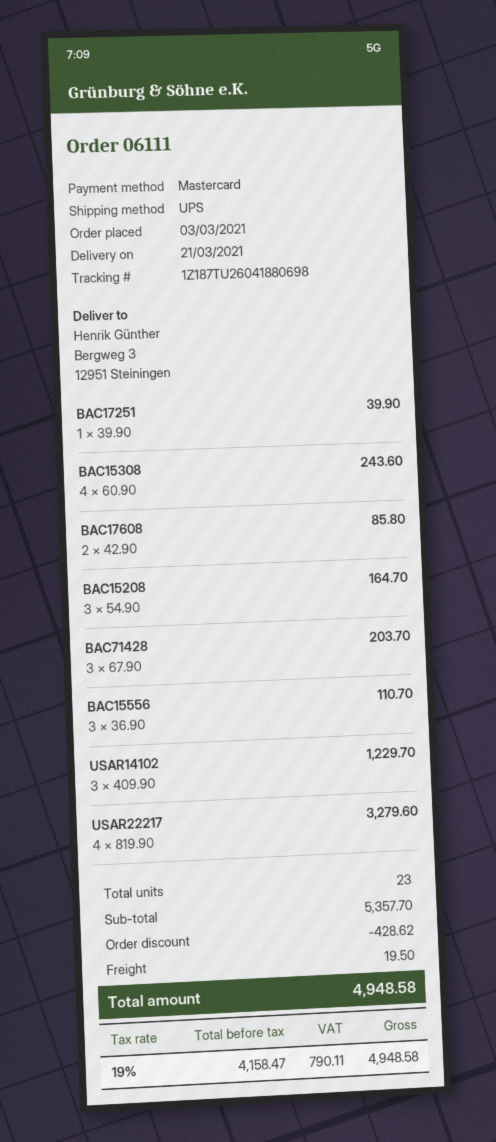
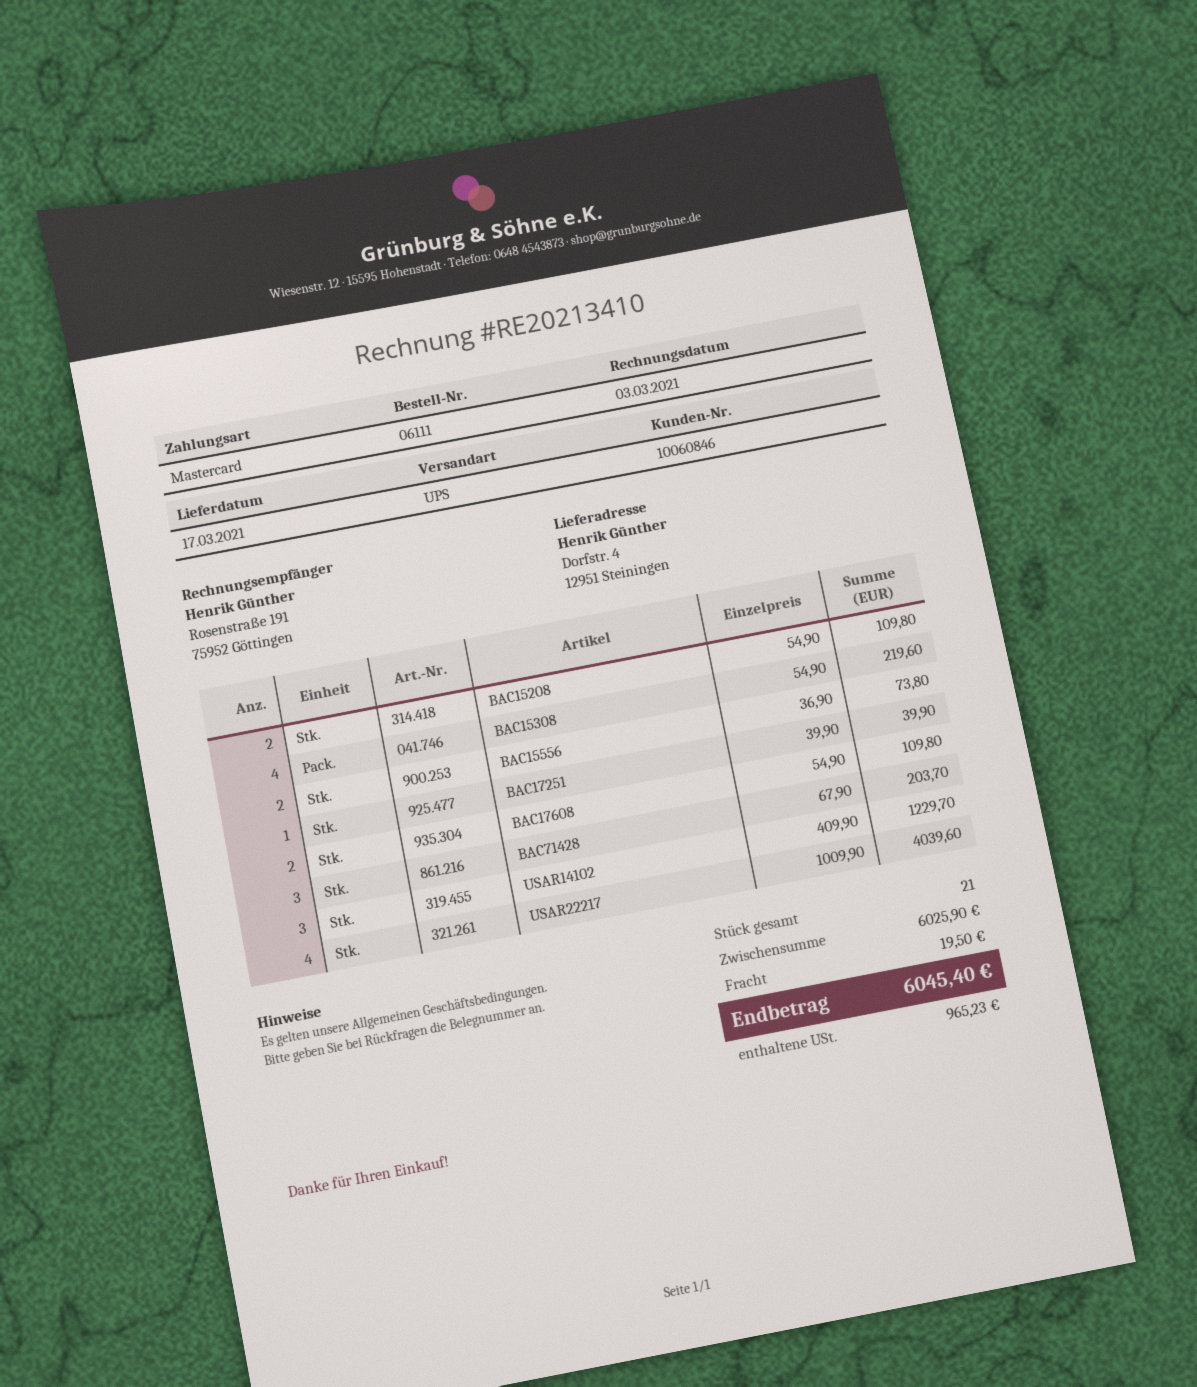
delivery date: 2021-03-21 -> 2021-03-17
ship to: Bergweg 3, 12951 Steiningen -> Dorfstr. 4, 12951 Steiningen
BAC15308: 4 x 60.90 = 243.60 -> 4 x 54.90 = 219.60
BAC17608: 2 x 42.90 = 85.80 -> 2 x 54.90 = 109.80
BAC15208: 3 x 54.90 = 164.70 -> 2 x 54.90 = 109.80
BAC15556: 3 x 36.90 = 110.70 -> 2 x 36.90 = 73.80
USAR22217: 4 x 819.90 = 3279.60 -> 4 x 1009.90 = 4039.60
total quantity: 23 -> 21
subtotal: 5357.70 -> 6025.90
discount: 428.62 -> none
tax: 790.11 -> 965.23
total: 4948.58 -> 6045.40

